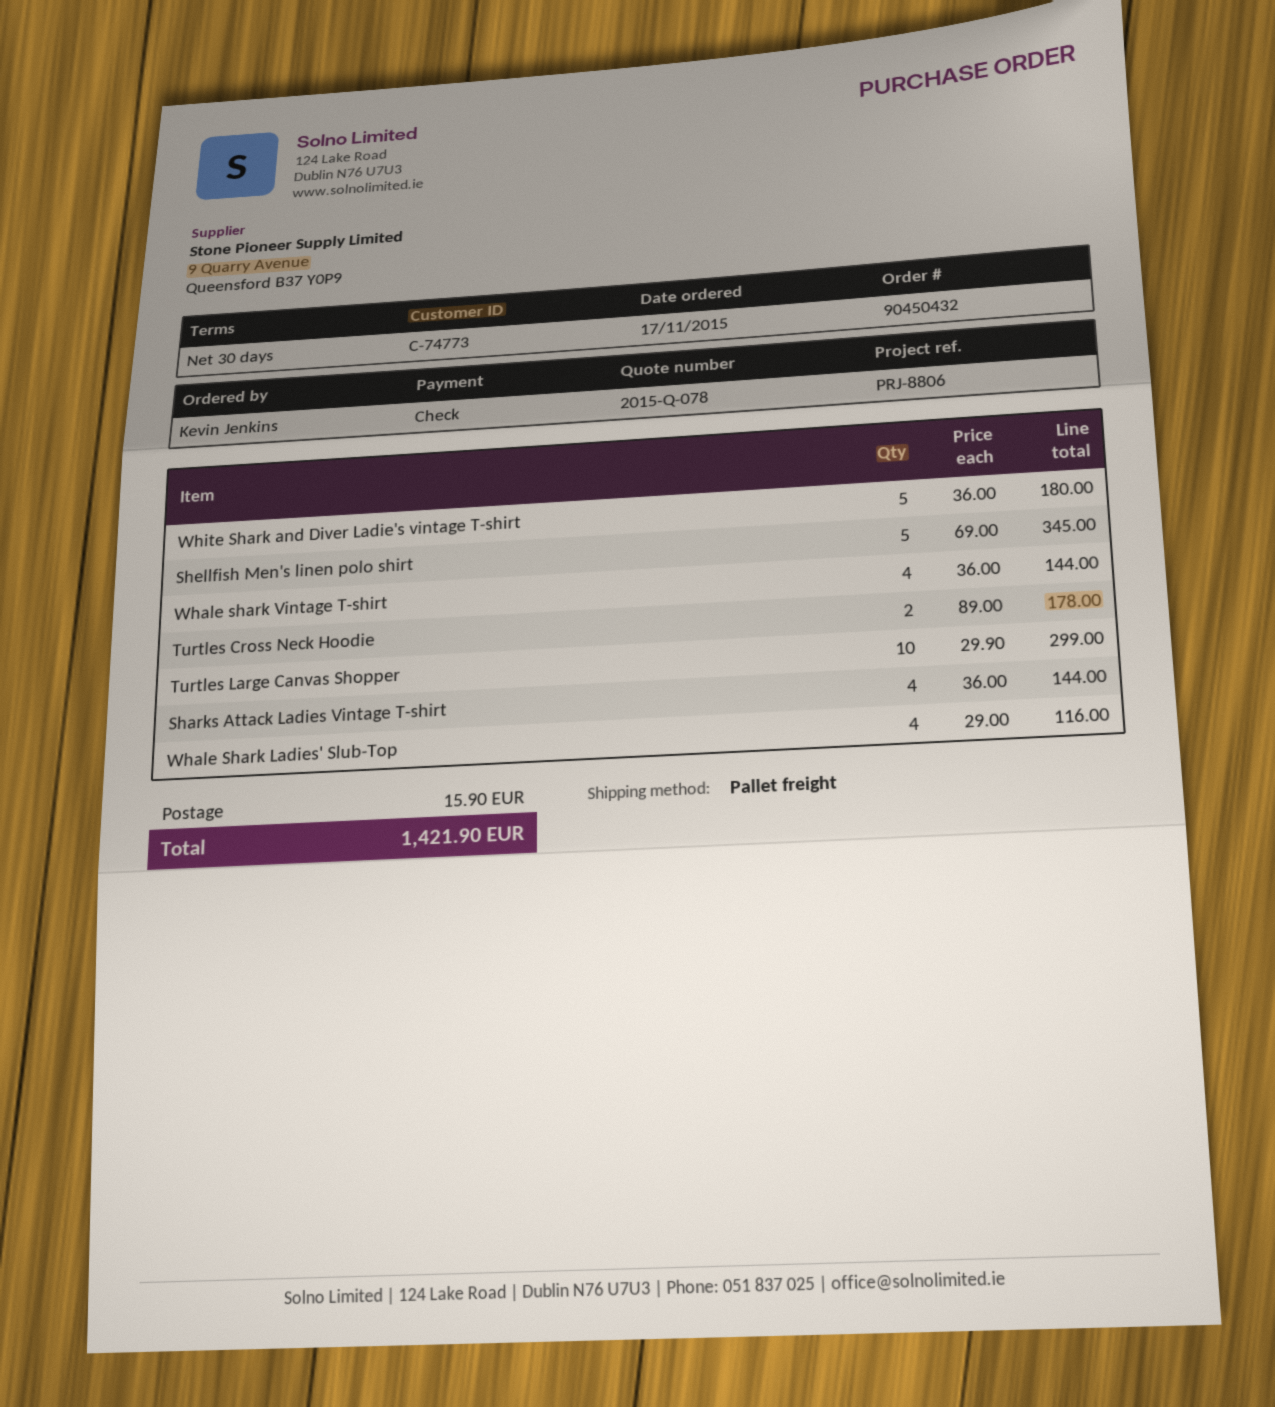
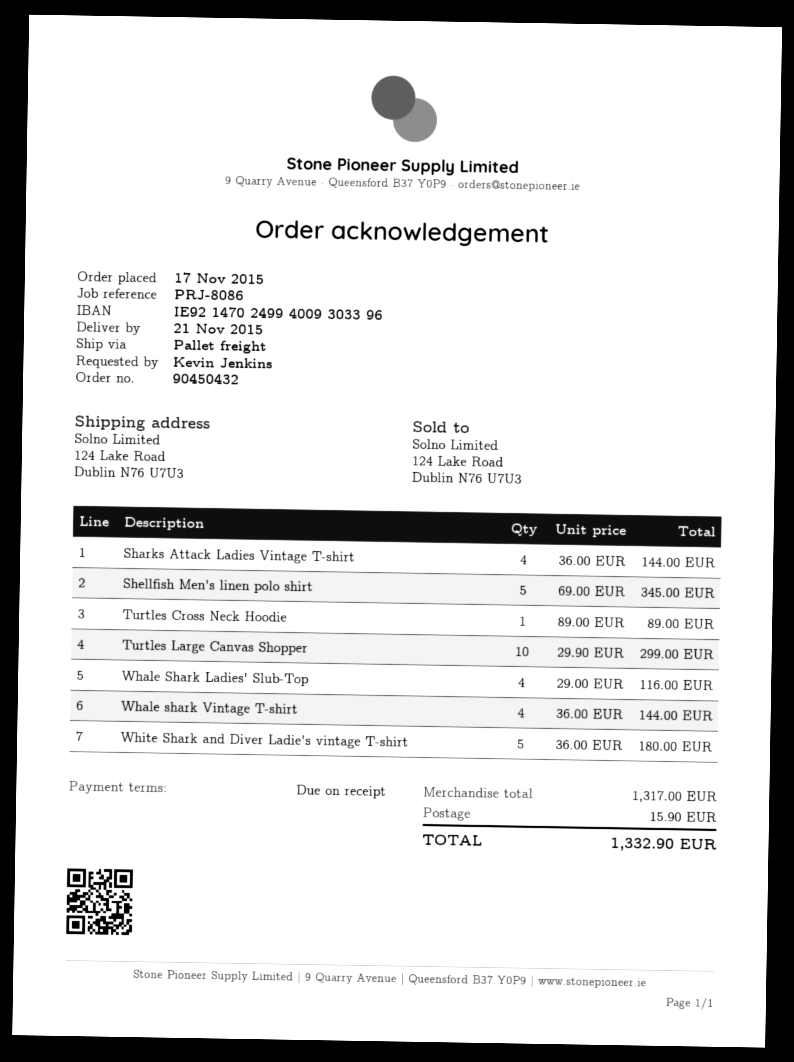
payment terms: 30 days -> on receipt
reference: PRJ-8806 -> PRJ-8086
Turtles Cross Neck Hoodie: 2 x 89.00 = 178.00 -> 1 x 89.00 = 89.00
total: 1421.90 -> 1332.90

